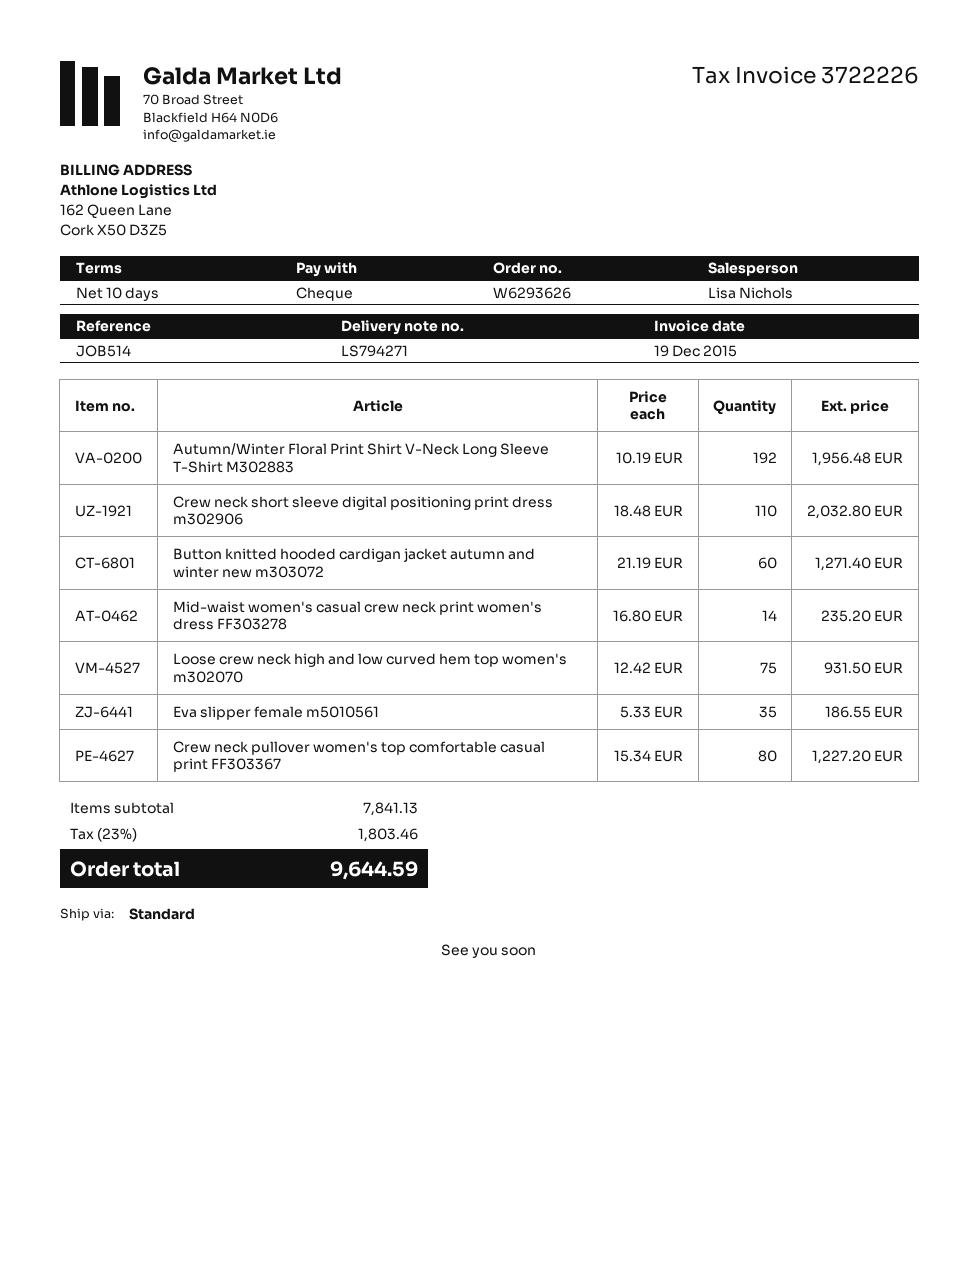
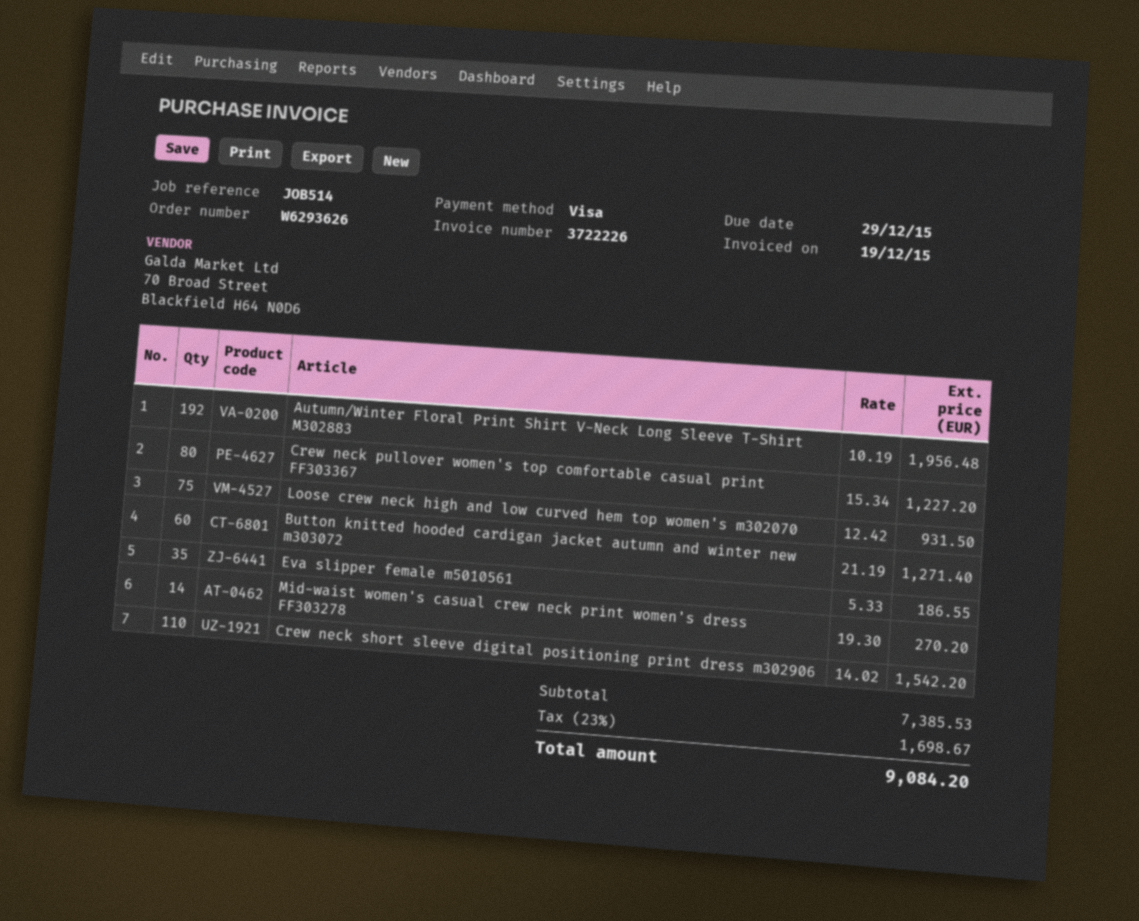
payment method: cheque -> Visa
Crew neck short sleeve digital positioning print dress m302906: 110 x 18.48 = 2032.80 -> 110 x 14.02 = 1542.20
Mid-waist women's casual crew neck print women's dress FF303278: 14 x 16.80 = 235.20 -> 14 x 19.30 = 270.20
subtotal: 7841.13 -> 7385.53
tax: 23% = 1803.46 -> 23% = 1698.67
total: 9644.59 -> 9084.20

